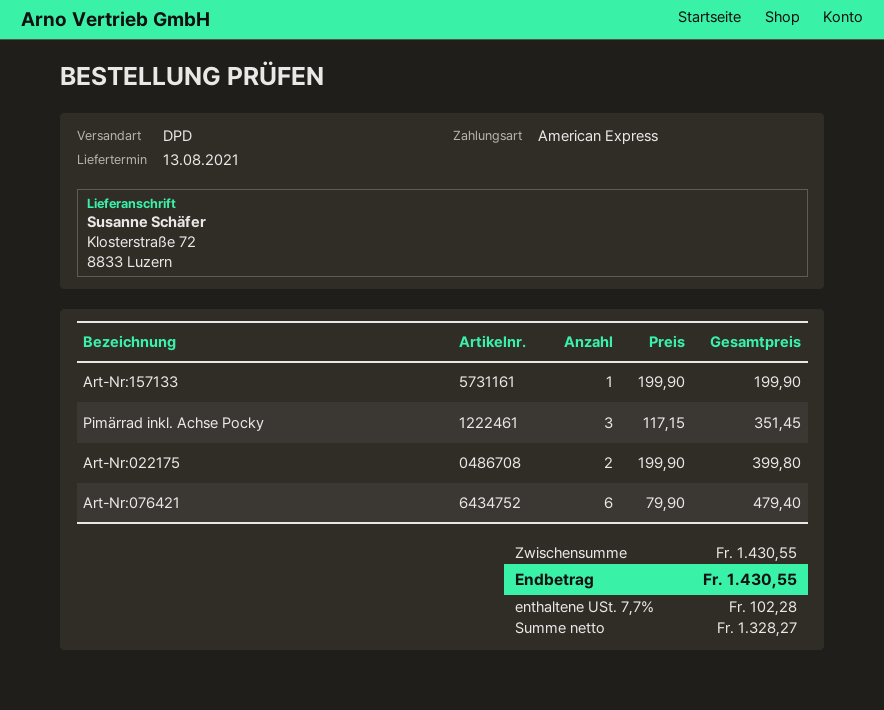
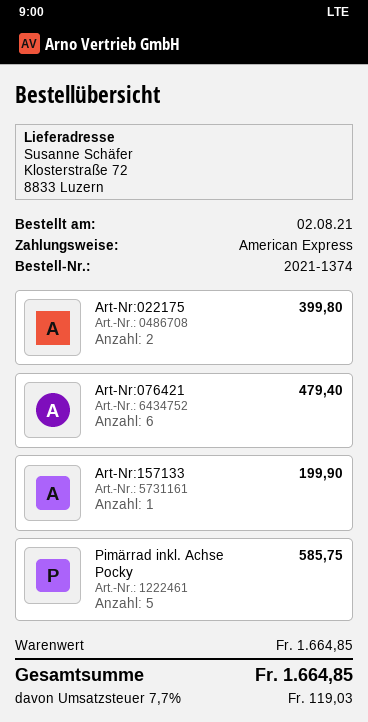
Pimärrad inkl. Achse Pocky: 3 for 351.45 -> 5 for 585.75
subtotal: 1430.55 -> 1664.85
tax: 7.7% = 102.28 -> 7.7% = 119.03
total: 1430.55 -> 1664.85

